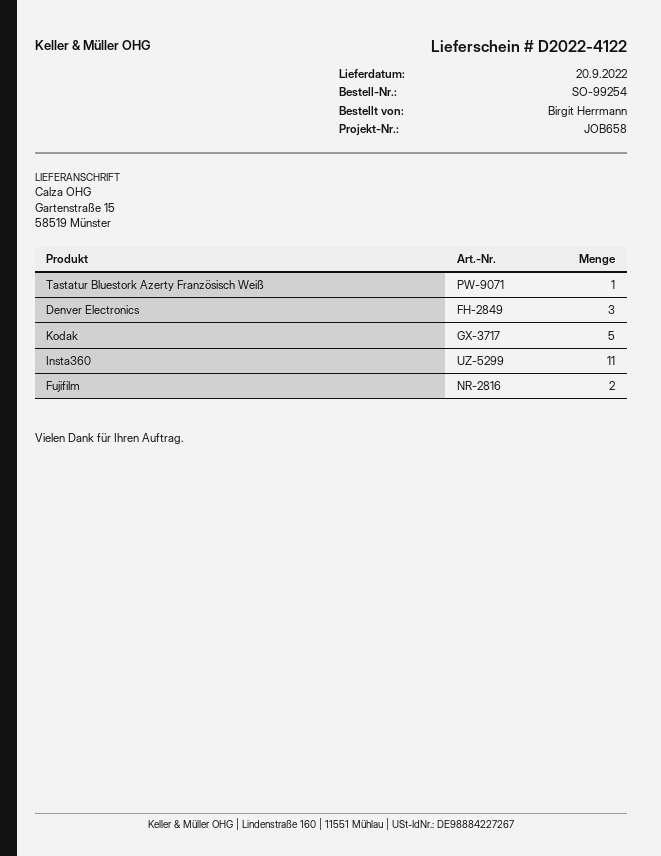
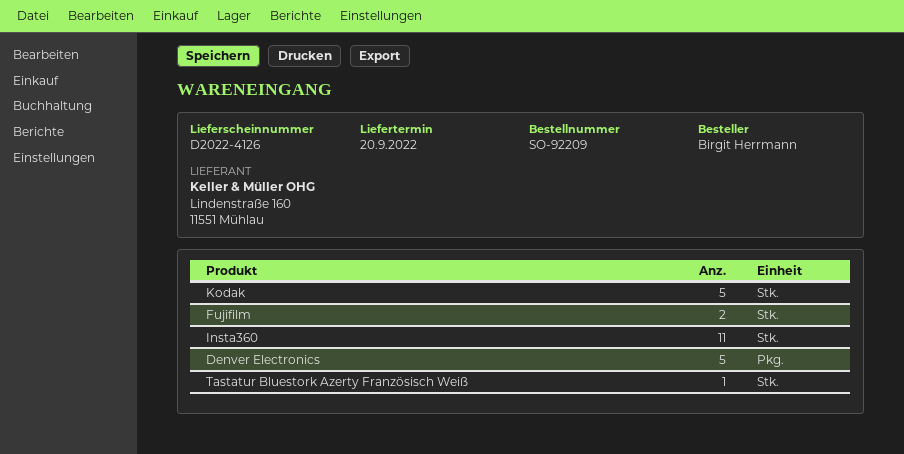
order number: SO-99254 -> SO-92209
delivery note number: D2022-4122 -> D2022-4126
Denver Electronics: 3 -> 5

